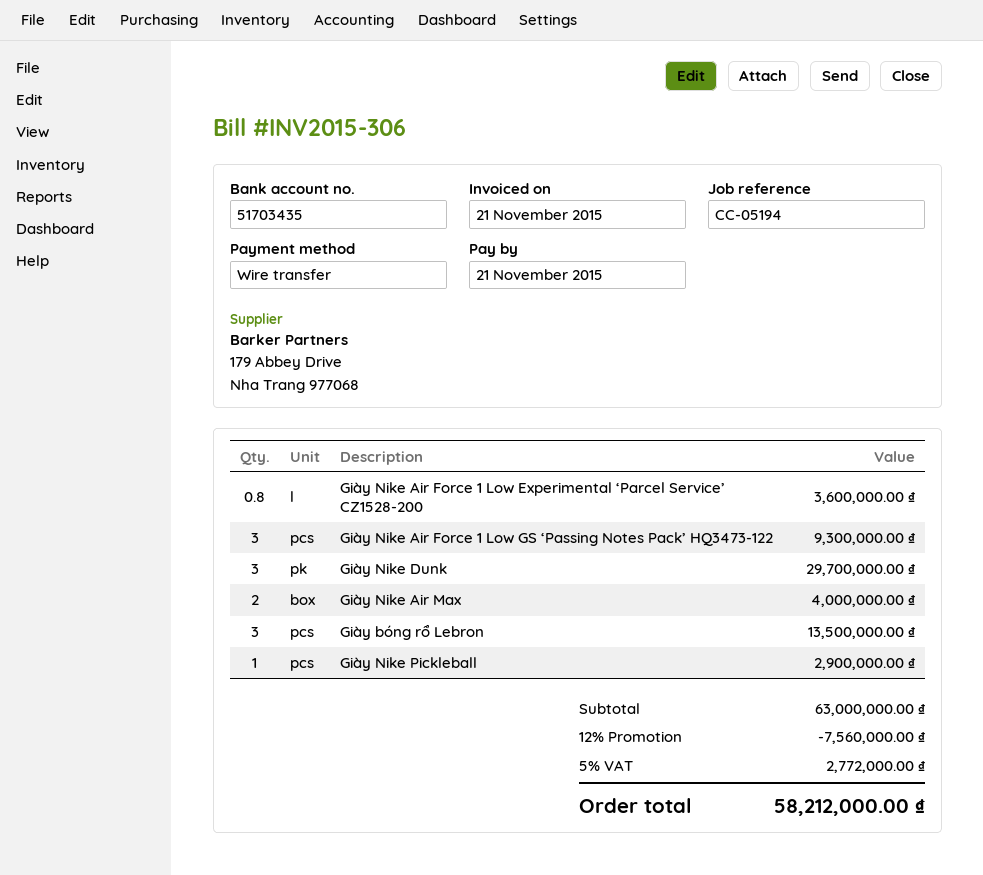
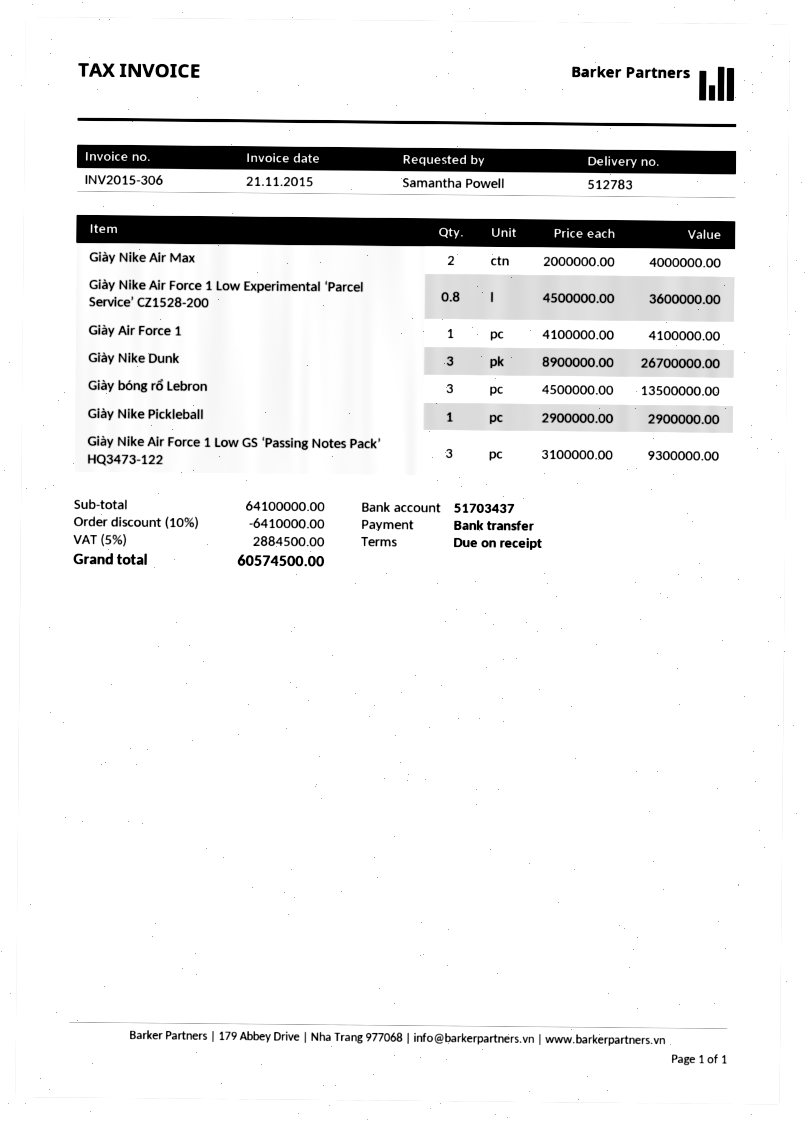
bank account: 51703435 -> 51703437
Giày Nike Dunk: 3 for 29700000.00 -> 3 for 26700000.00
Giày Air Force 1: none -> 1 for 4100000.00
subtotal: 63000000.00 -> 64100000.00
discount: 12% = 7560000.00 -> 10% = 6410000.00
tax: 5% = 2772000.00 -> 5% = 2884500.00
total: 58212000.00 -> 60574500.00

